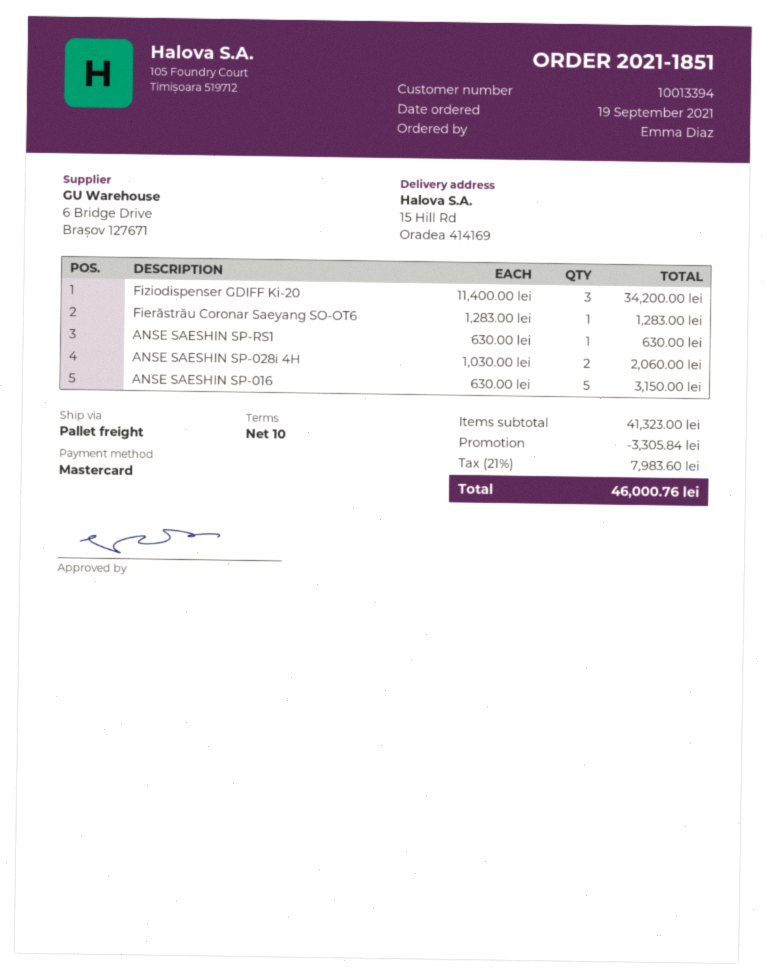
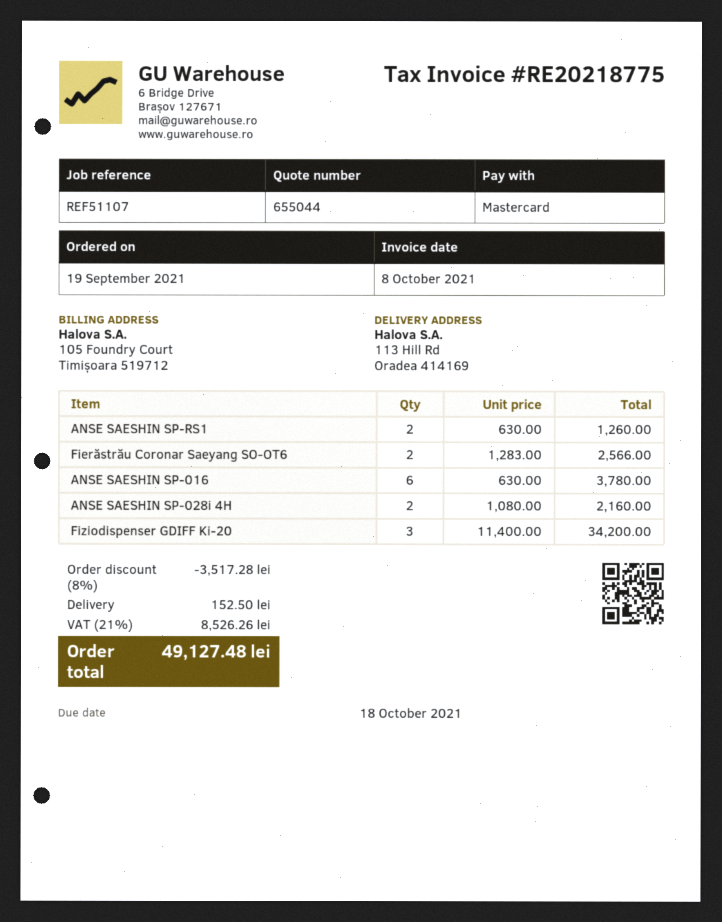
ship to: 15 Hill Rd, Oradea 414169 -> 113 Hill Rd, Oradea 414169
Fierăstrău Coronar Saeyang SO-OT6: 1 x 1283.00 = 1283.00 -> 2 x 1283.00 = 2566.00
ANSE SAESHIN SP-RS1: 1 x 630.00 = 630.00 -> 2 x 630.00 = 1260.00
ANSE SAESHIN SP-028i 4H: 2 x 1030.00 = 2060.00 -> 2 x 1080.00 = 2160.00
ANSE SAESHIN SP-016: 5 x 630.00 = 3150.00 -> 6 x 630.00 = 3780.00
discount: 3305.84 -> 3517.28
shipping: none -> 152.50
tax: 21% = 7983.60 -> 21% = 8526.26
total: 46000.76 -> 49127.48

